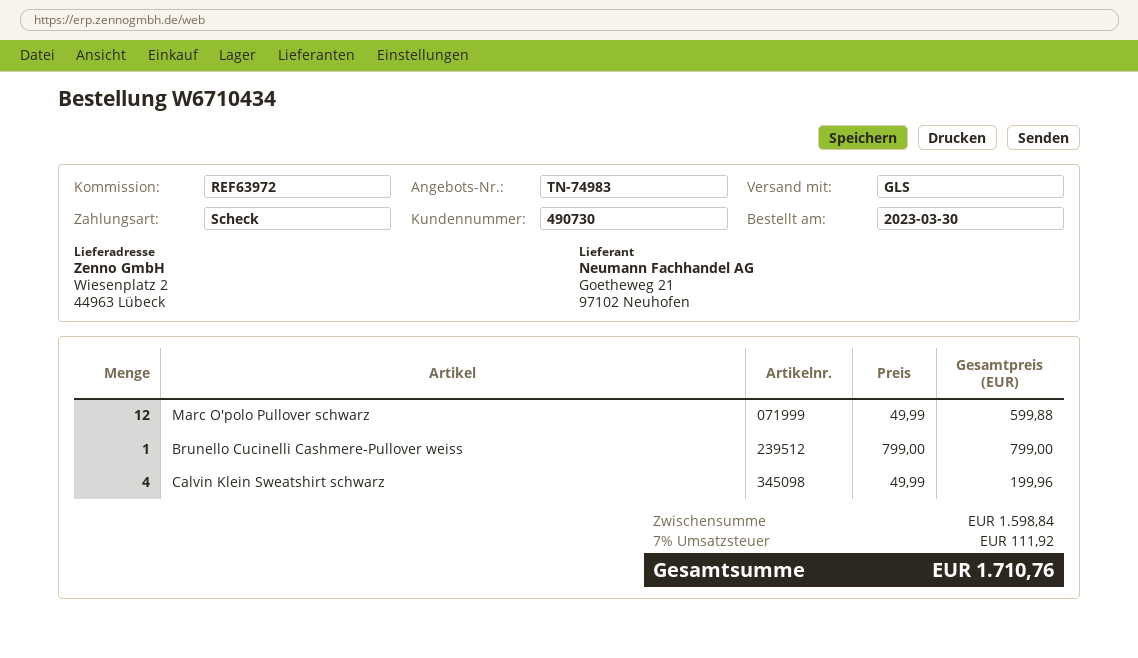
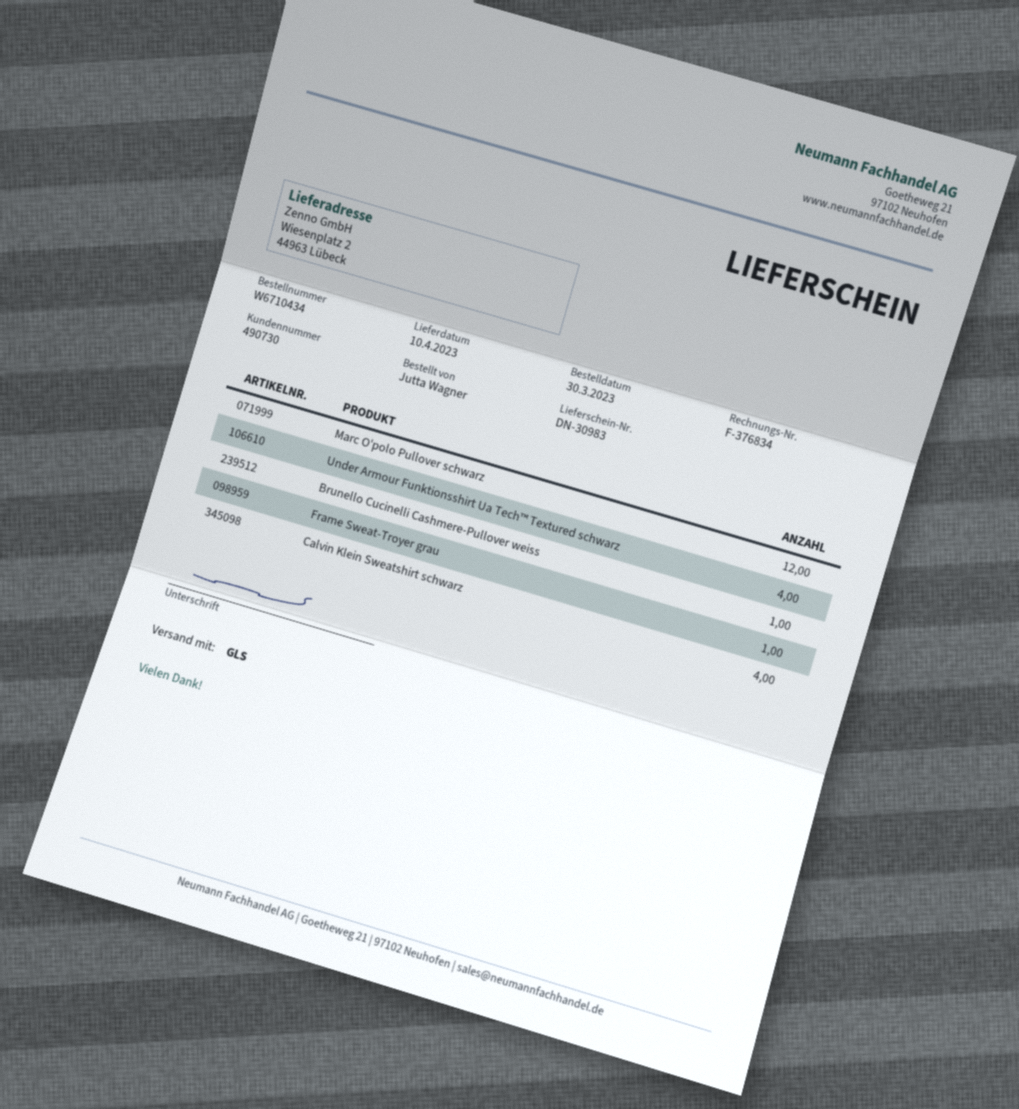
Under Armour Funktionsshirt Ua Tech™ Textured schwarz: none -> 4
Frame Sweat-Troyer grau: none -> 1

